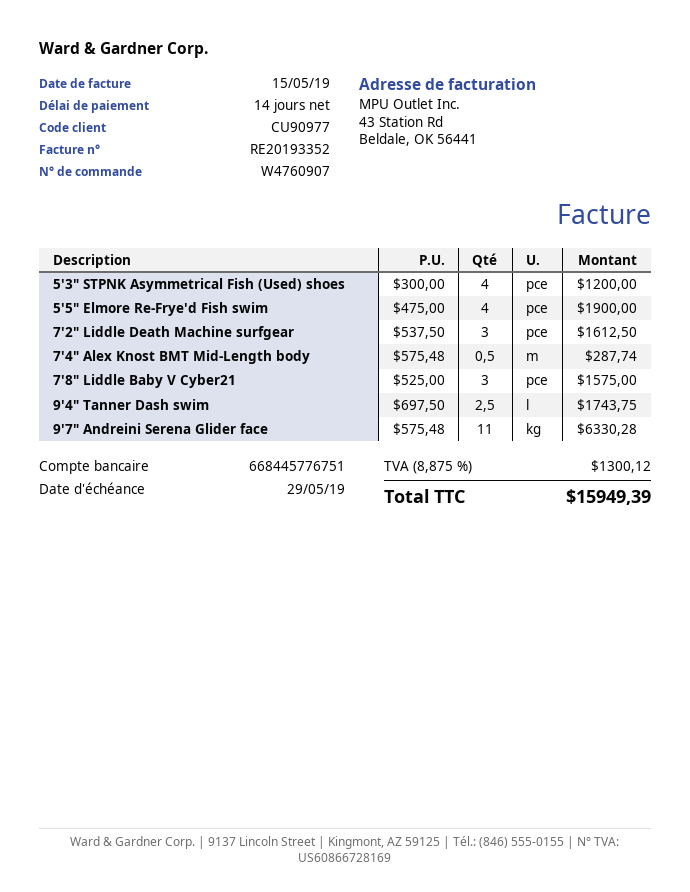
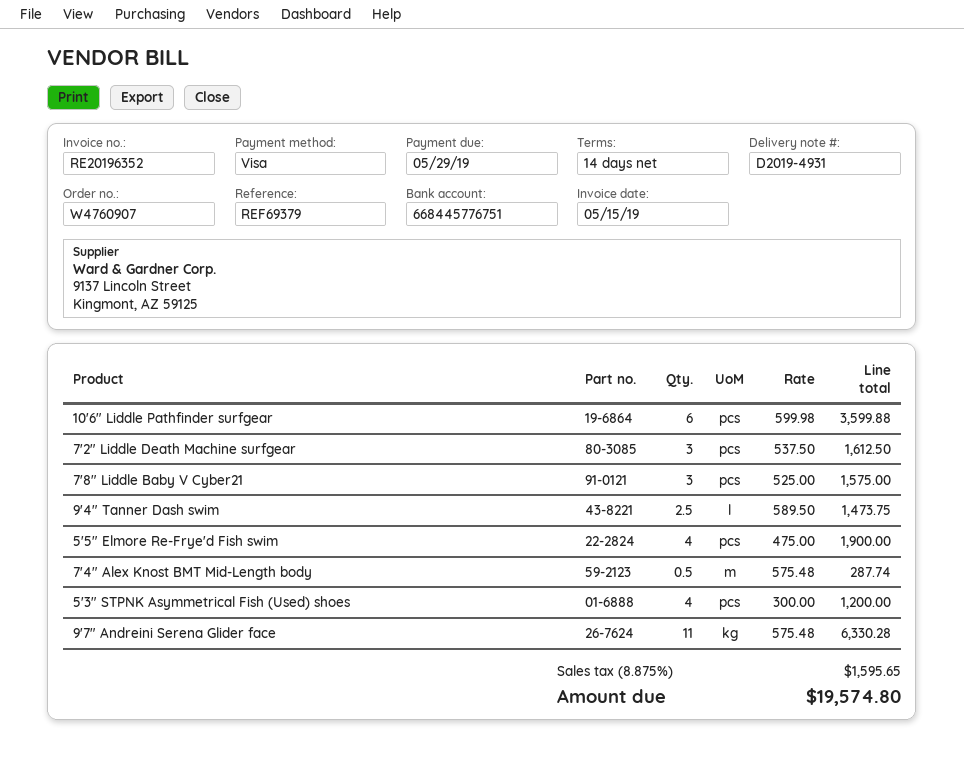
invoice number: RE20193352 -> RE20196352
9'4" Tanner Dash swim: 2.5 x 697.50 = 1743.75 -> 2.5 x 589.50 = 1473.75
10'6" Liddle Pathfinder surfgear: none -> 6 x 599.98 = 3599.88
tax: 8.875% = 1300.12 -> 8.875% = 1595.65
total: 15949.39 -> 19574.80

